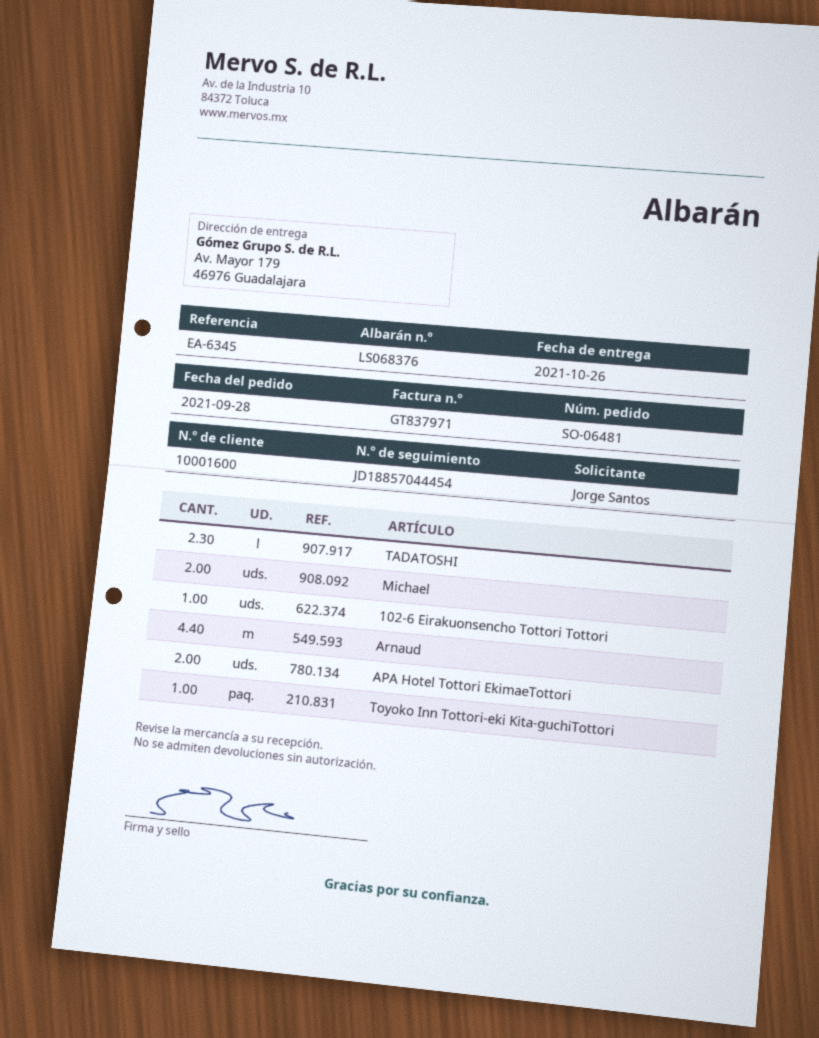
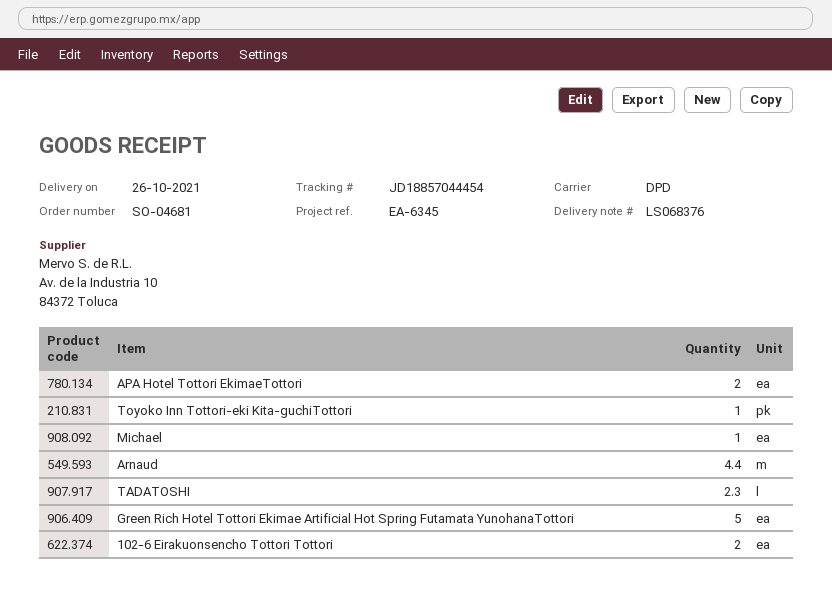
order number: SO-06481 -> SO-04681
Michael: 2 -> 1
102-6 Eirakuonsencho Tottori Tottori: 1 -> 2
Green Rich Hotel Tottori Ekimae Artificial Hot Spring Futamata YunohanaTottori: none -> 5

